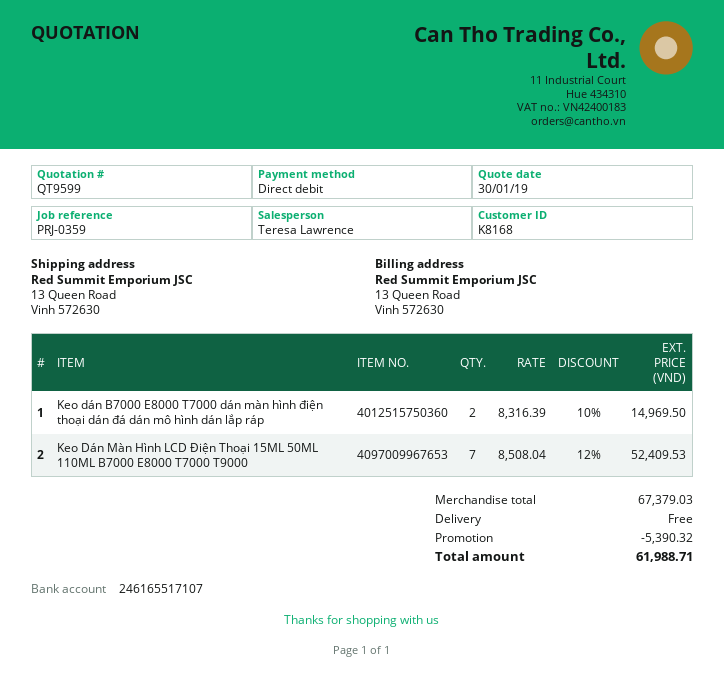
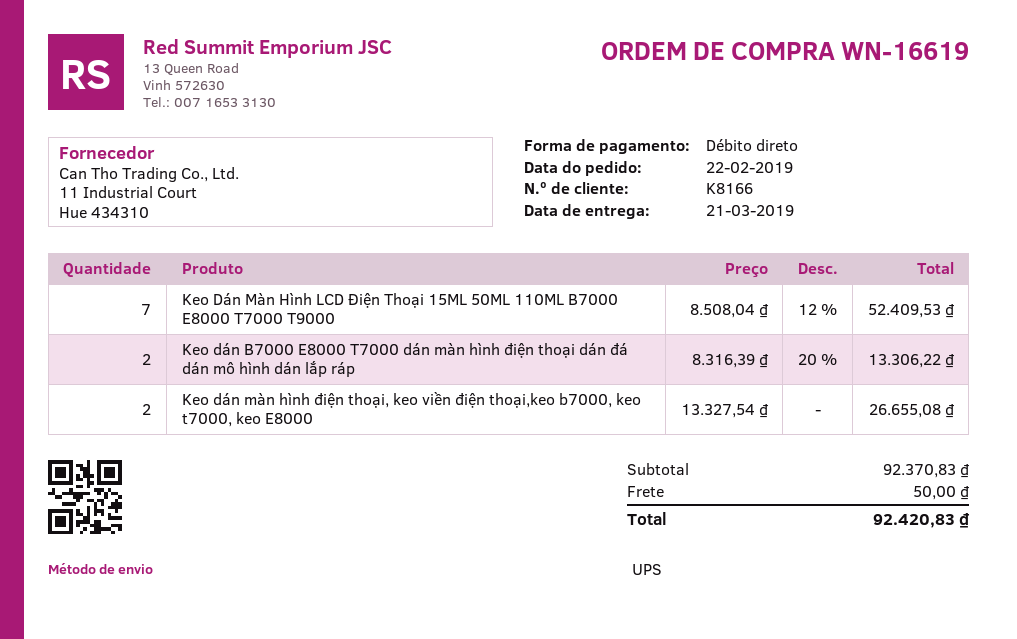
customer number: K8168 -> K8166
Keo dán B7000 E8000 T7000 dán màn hình điện thoại dán đá dán mô hình dán lắp ráp: 2 x 8316.39 - 10% = 14969.50 -> 2 x 8316.39 - 20% = 13306.22
Keo dán màn hình điện thoại, keo viền điện thoại,keo b7000, keo t7000, keo E8000: none -> 2 x 13327.54 = 26655.08
subtotal: 67379.03 -> 92370.83
discount: 5390.32 -> none
shipping: 0.00 -> 50.00
total: 61988.71 -> 92420.83

